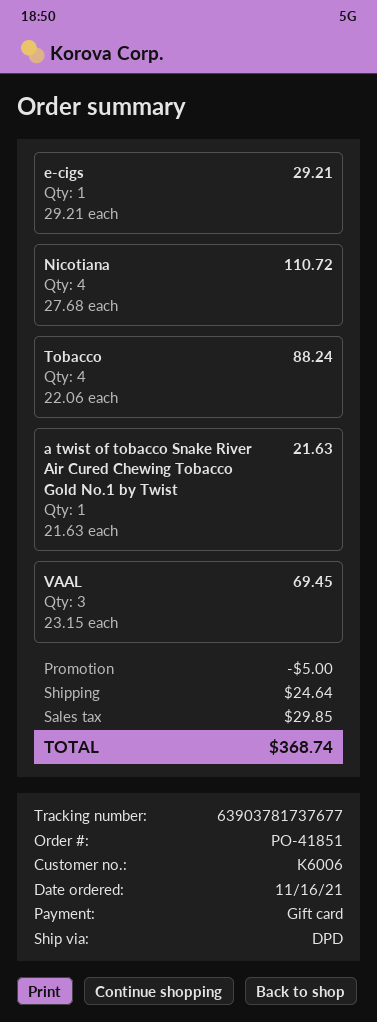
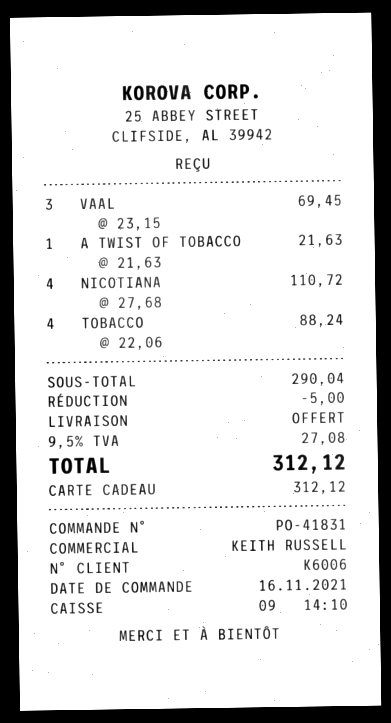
order number: PO-41851 -> PO-41831
e-cigs: 1 x 29.21 = 29.21 -> none
shipping: 24.64 -> 0.00
tax: 29.85 -> 27.08
total: 368.74 -> 312.12

